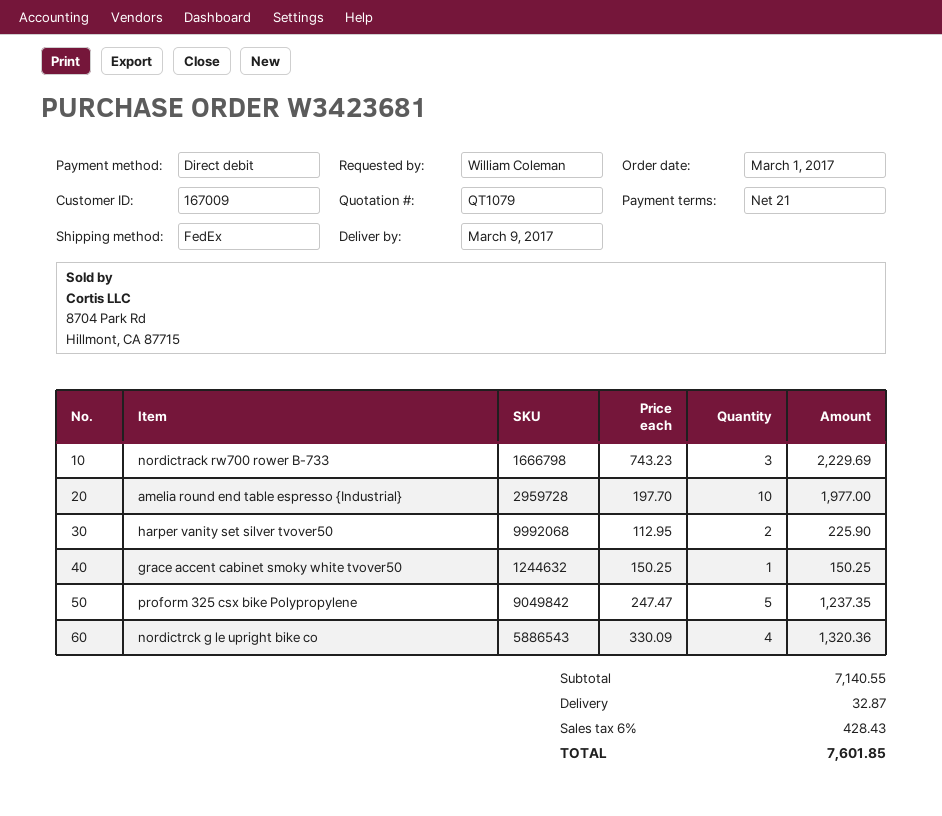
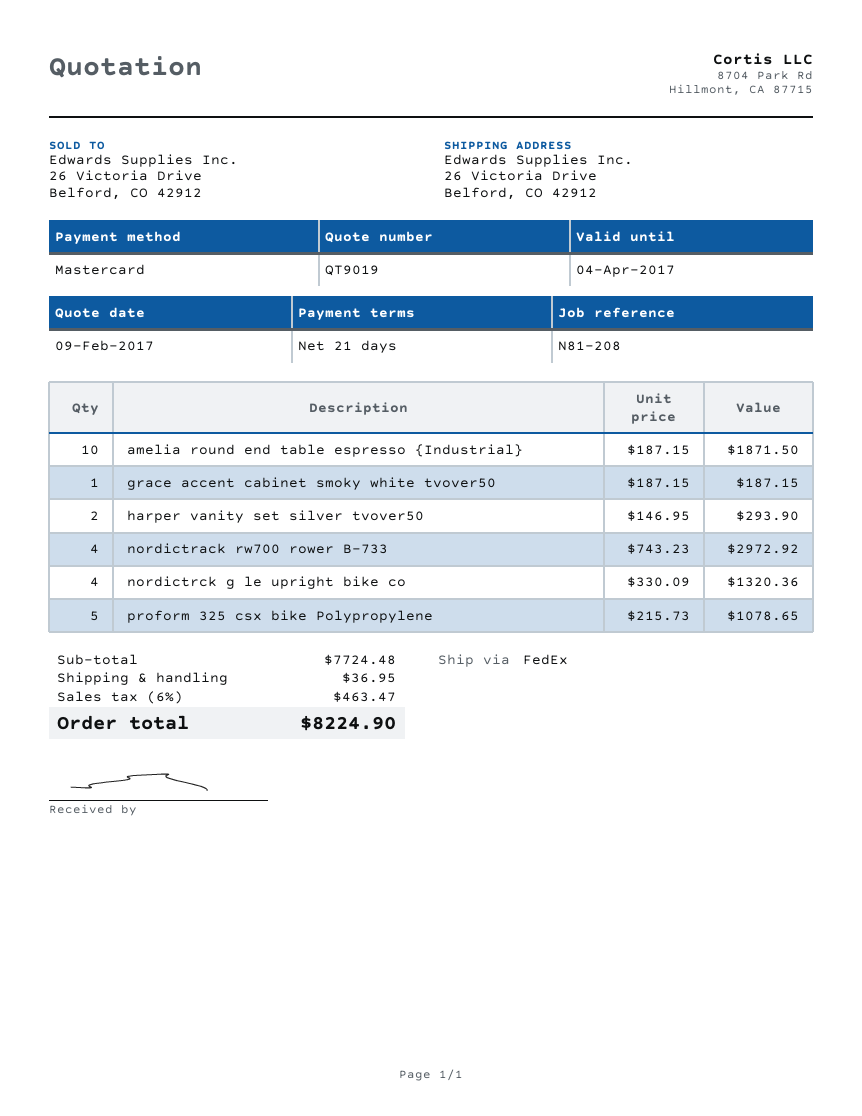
quote number: QT1079 -> QT9019
payment method: direct debit -> Mastercard
nordictrack rw700 rower B-733: 3 x 743.23 = 2229.69 -> 4 x 743.23 = 2972.92
amelia round end table espresso {Industrial}: 10 x 197.70 = 1977.00 -> 10 x 187.15 = 1871.50
harper vanity set silver tvover50: 2 x 112.95 = 225.90 -> 2 x 146.95 = 293.90
grace accent cabinet smoky white tvover50: 1 x 150.25 = 150.25 -> 1 x 187.15 = 187.15
proform 325 csx bike Polypropylene: 5 x 247.47 = 1237.35 -> 5 x 215.73 = 1078.65
subtotal: 7140.55 -> 7724.48
shipping: 32.87 -> 36.95
tax: 6% = 428.43 -> 6% = 463.47
total: 7601.85 -> 8224.90

